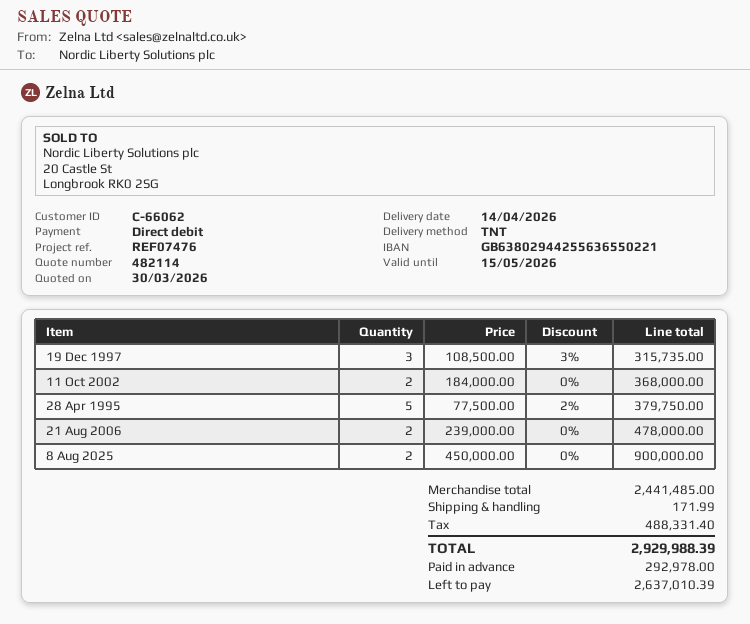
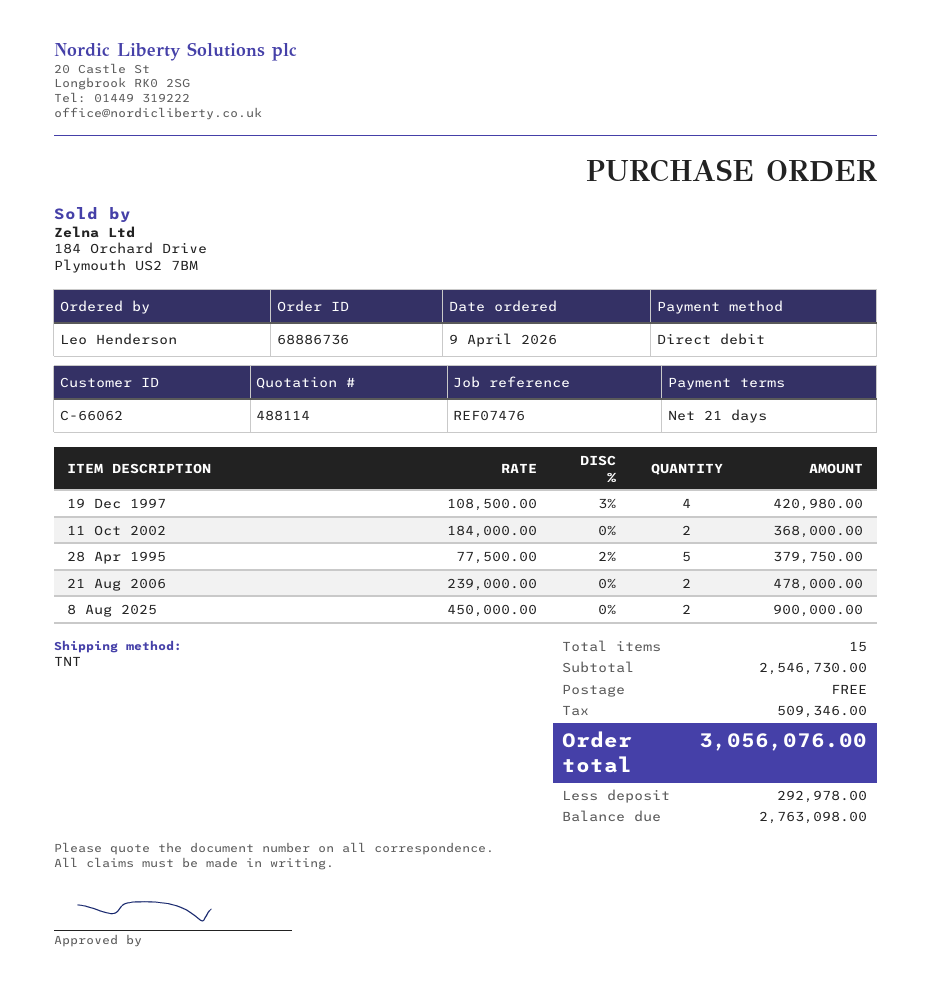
quote number: 482114 -> 488114
19 Dec 1997: 3 x 108500.00 - 3% = 315735.00 -> 4 x 108500.00 - 3% = 420980.00
subtotal: 2441485.00 -> 2546730.00
shipping: 171.99 -> 0.00
tax: 488331.40 -> 509346.00
total: 2929988.39 -> 3056076.00
balance: 2637010.39 -> 2763098.00

